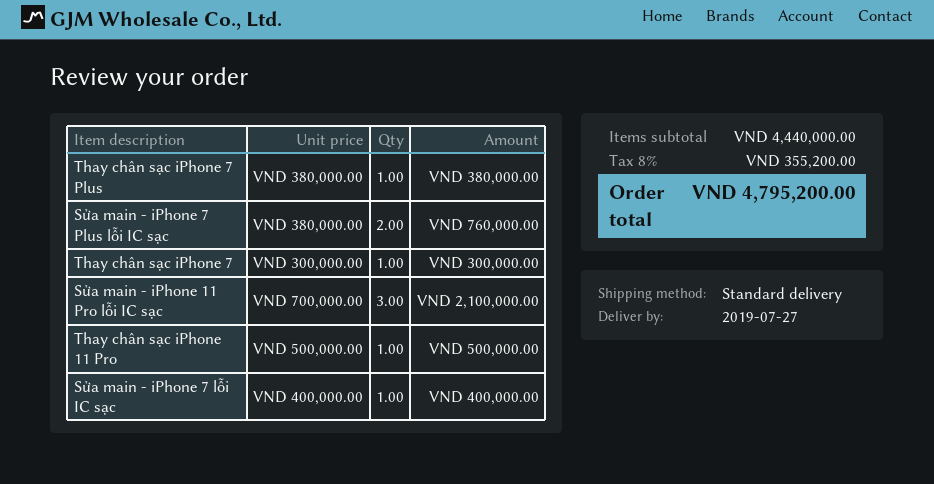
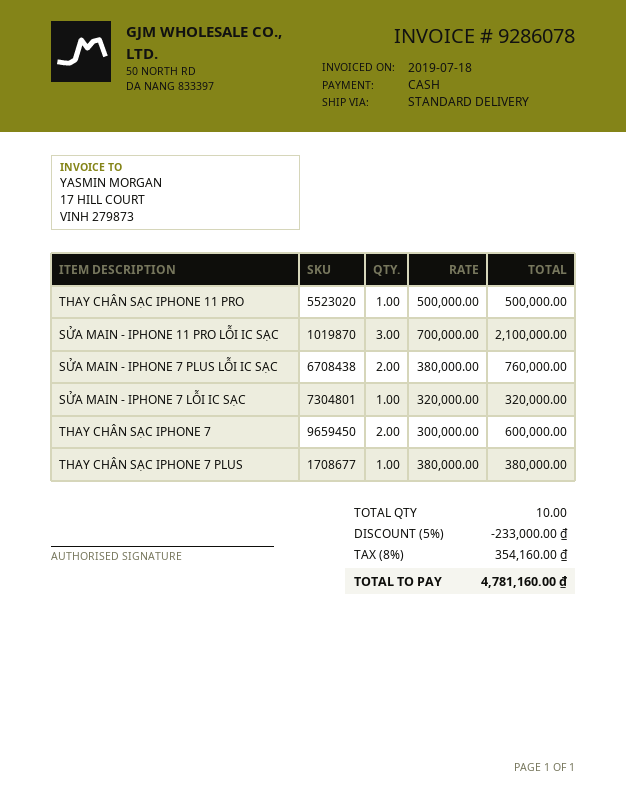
Thay chân sạc iPhone 7: 1 x 300000.00 = 300000.00 -> 2 x 300000.00 = 600000.00
Sửa main - iPhone 7 lỗi IC sạc: 1 x 400000.00 = 400000.00 -> 1 x 320000.00 = 320000.00
discount: none -> 5% = 233000.00
tax: 8% = 355200.00 -> 8% = 354160.00
total: 4795200.00 -> 4781160.00

